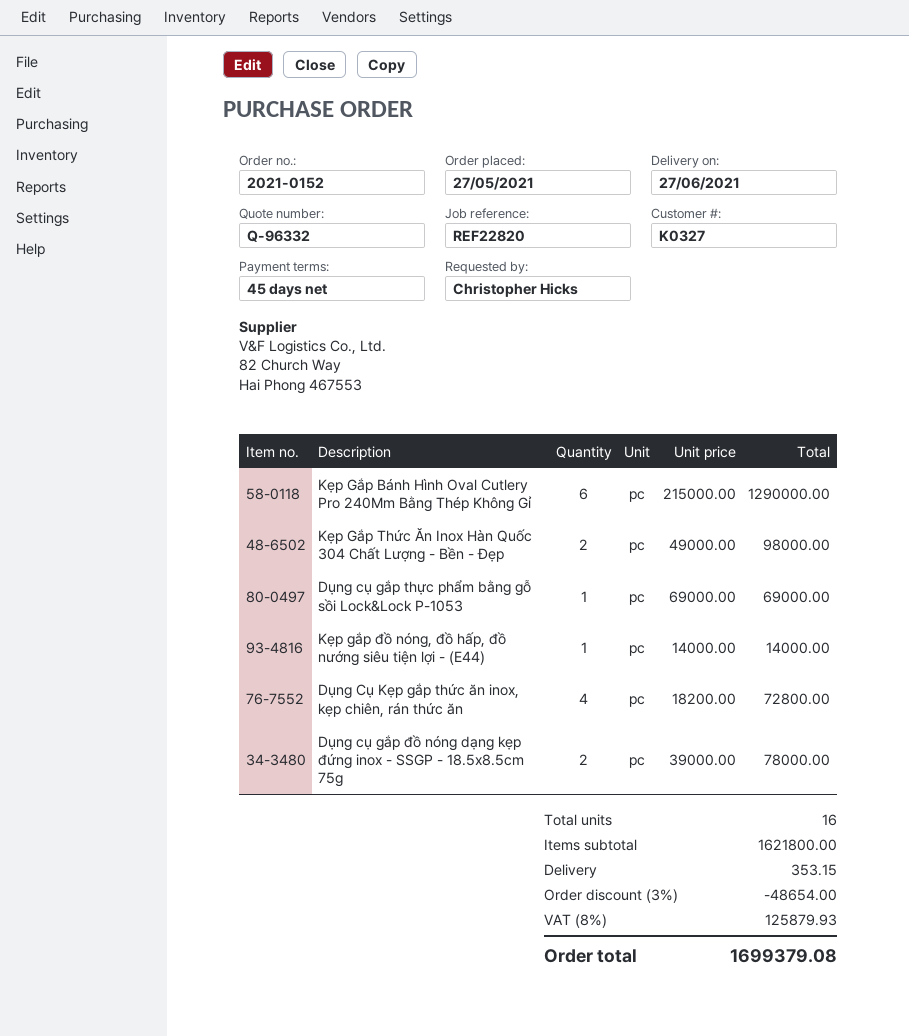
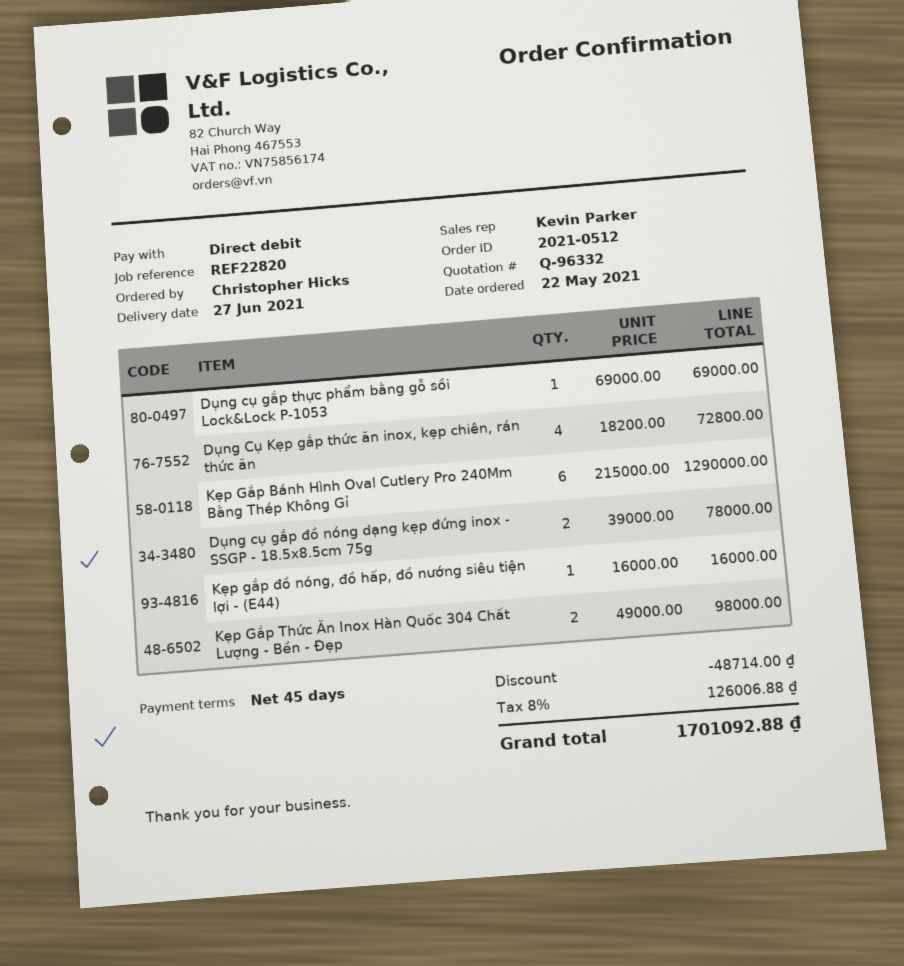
order number: 2021-0152 -> 2021-0512
order date: 2021-05-27 -> 2021-05-22
Kẹp gắp đồ nóng, đồ hấp, đồ nướng siêu tiện lợi - (E44): 1 x 14000.00 = 14000.00 -> 1 x 16000.00 = 16000.00
discount: 48654.00 -> 48714.00
shipping: 353.15 -> none
tax: 8% = 125879.93 -> 8% = 126006.88
total: 1699379.08 -> 1701092.88

